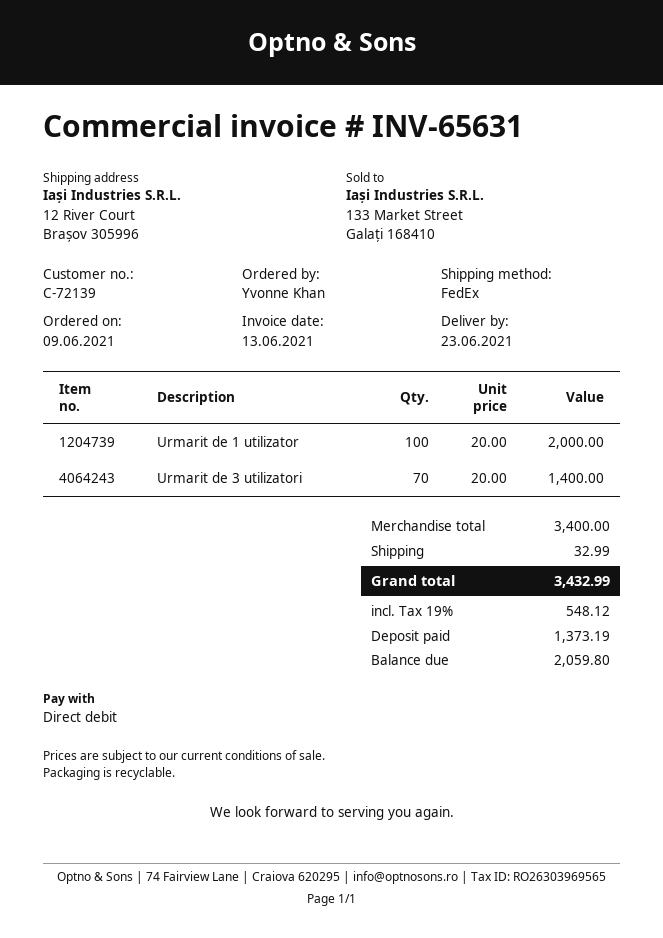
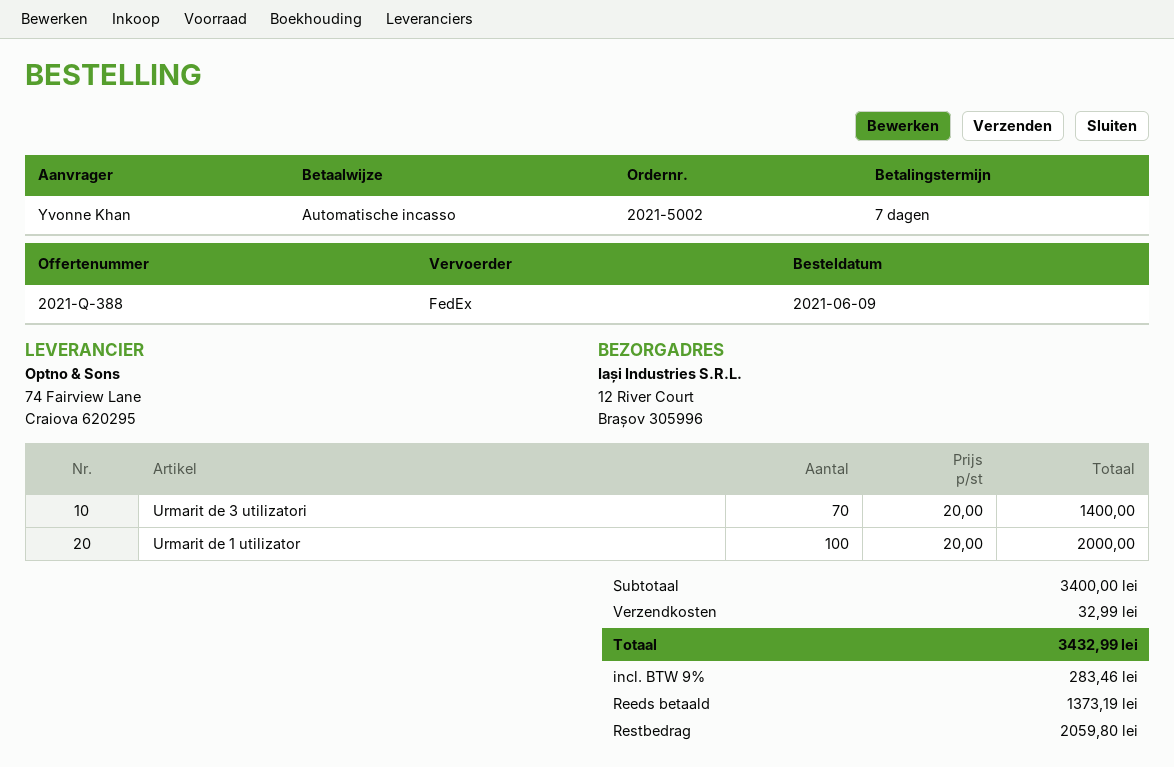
tax: 19% = 548.12 -> 9% = 283.46

